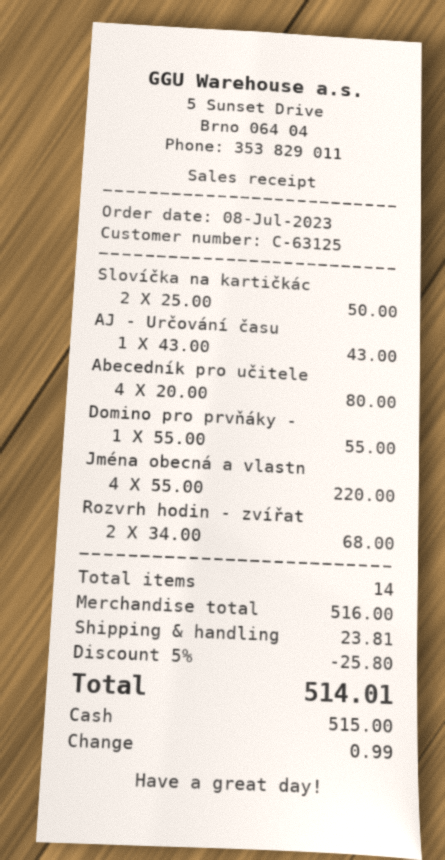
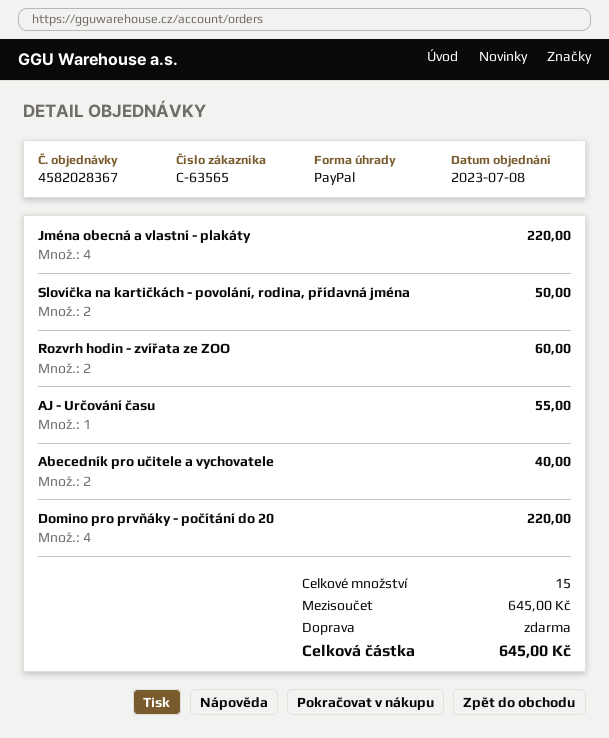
customer number: C-63125 -> C-63565
payment method: cash -> PayPal
AJ - Určování času: 1 for 43.00 -> 1 for 55.00
Abecedník pro učitele: 4 for 80.00 -> 2 for 40.00
Domino pro prvňáky -: 1 for 55.00 -> 4 for 220.00
Rozvrh hodin - zvířat: 2 for 68.00 -> 2 for 60.00
total quantity: 14 -> 15
subtotal: 516.00 -> 645.00
discount: 5% = 25.80 -> none
shipping: 23.81 -> 0.00
total: 514.01 -> 645.00

